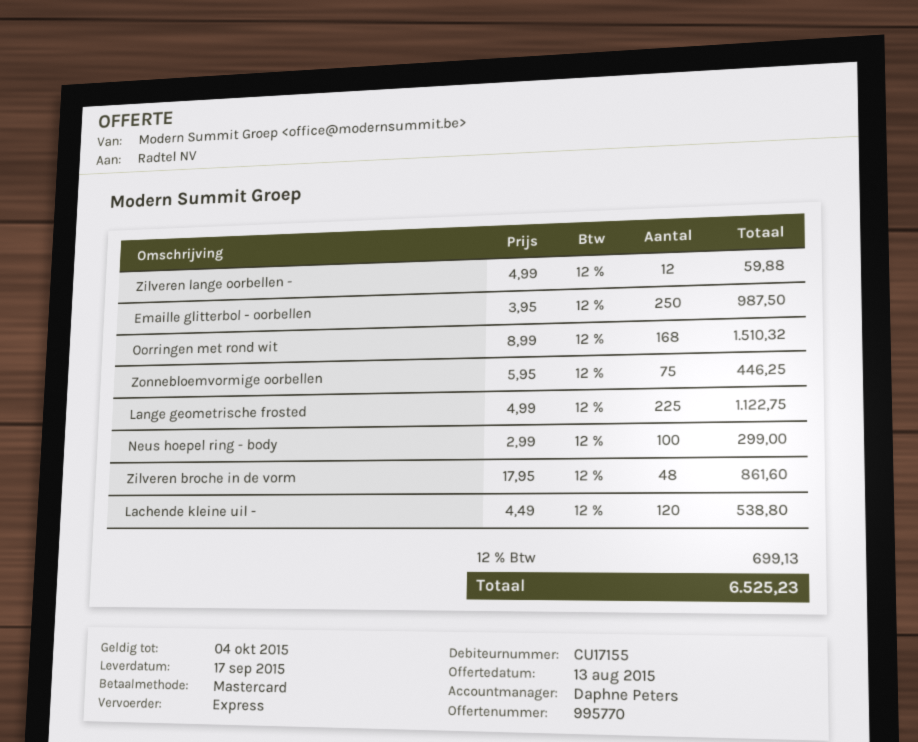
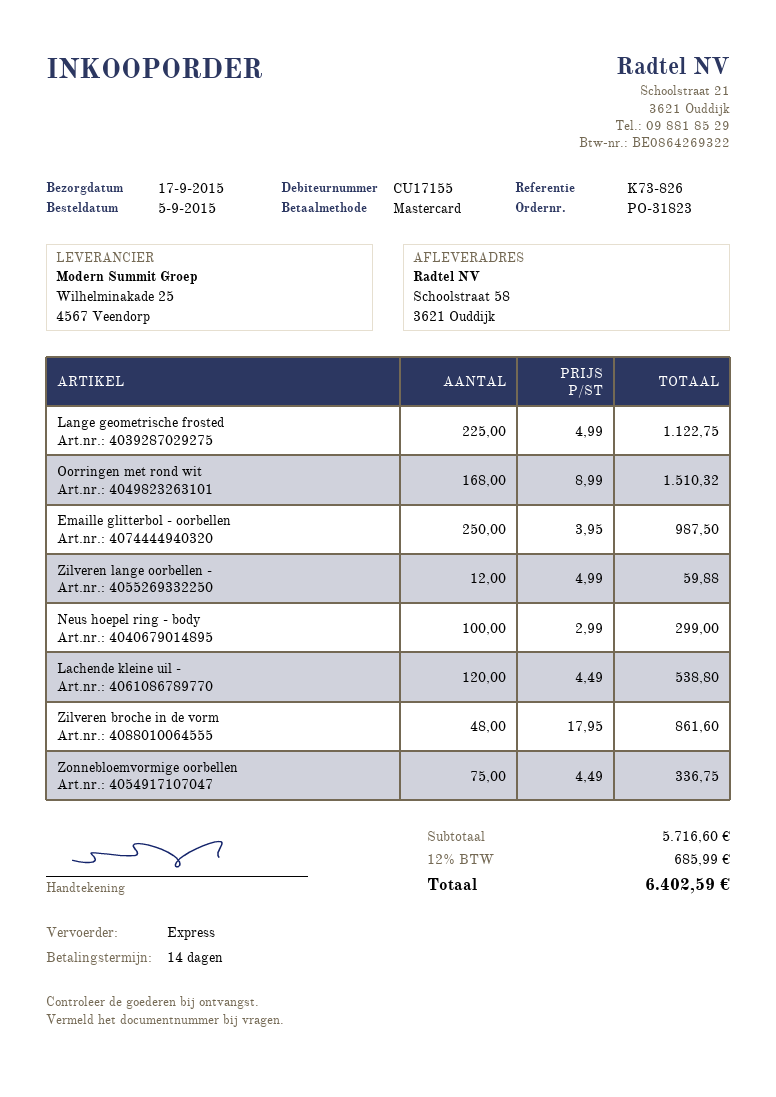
Zonnebloemvormige oorbellen: 75 x 5.95 = 446.25 -> 75 x 4.49 = 336.75
tax: 12% = 699.13 -> 12% = 685.99
total: 6525.23 -> 6402.59

